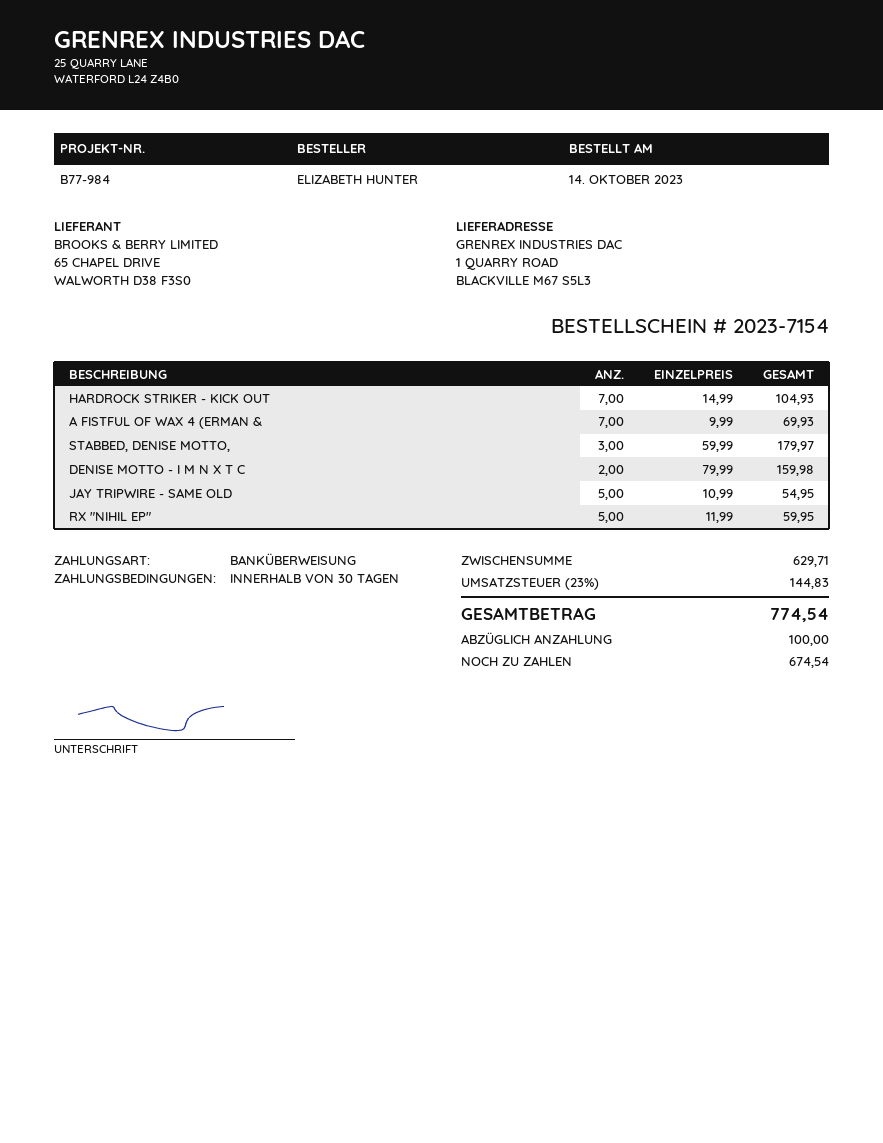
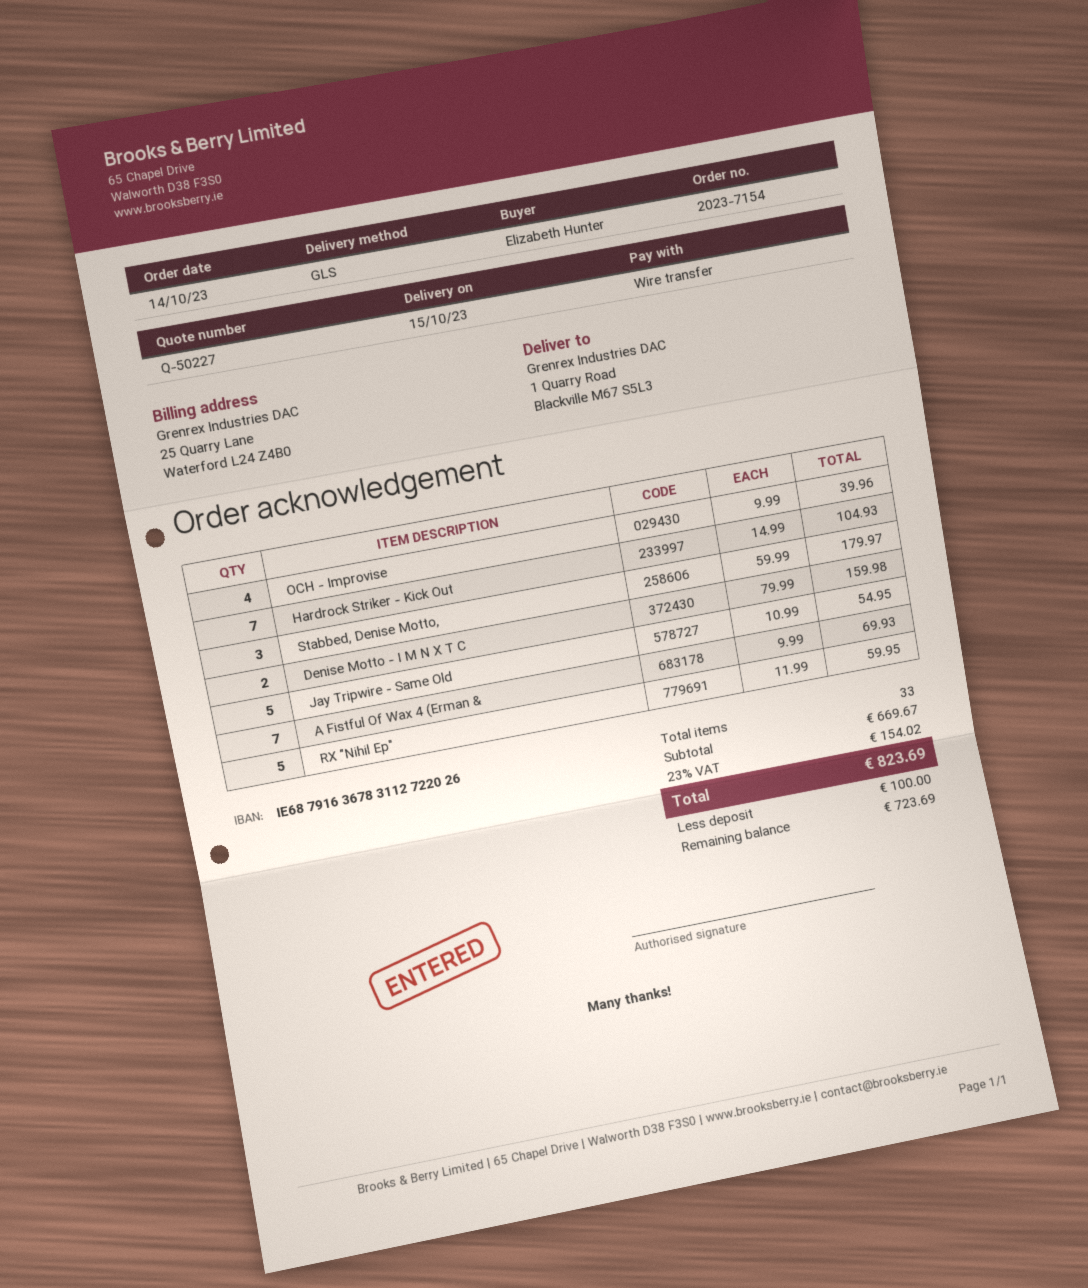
OCH - Improvise: none -> 4 x 9.99 = 39.96
subtotal: 629.71 -> 669.67
tax: 23% = 144.83 -> 23% = 154.02
total: 774.54 -> 823.69
balance: 674.54 -> 723.69

